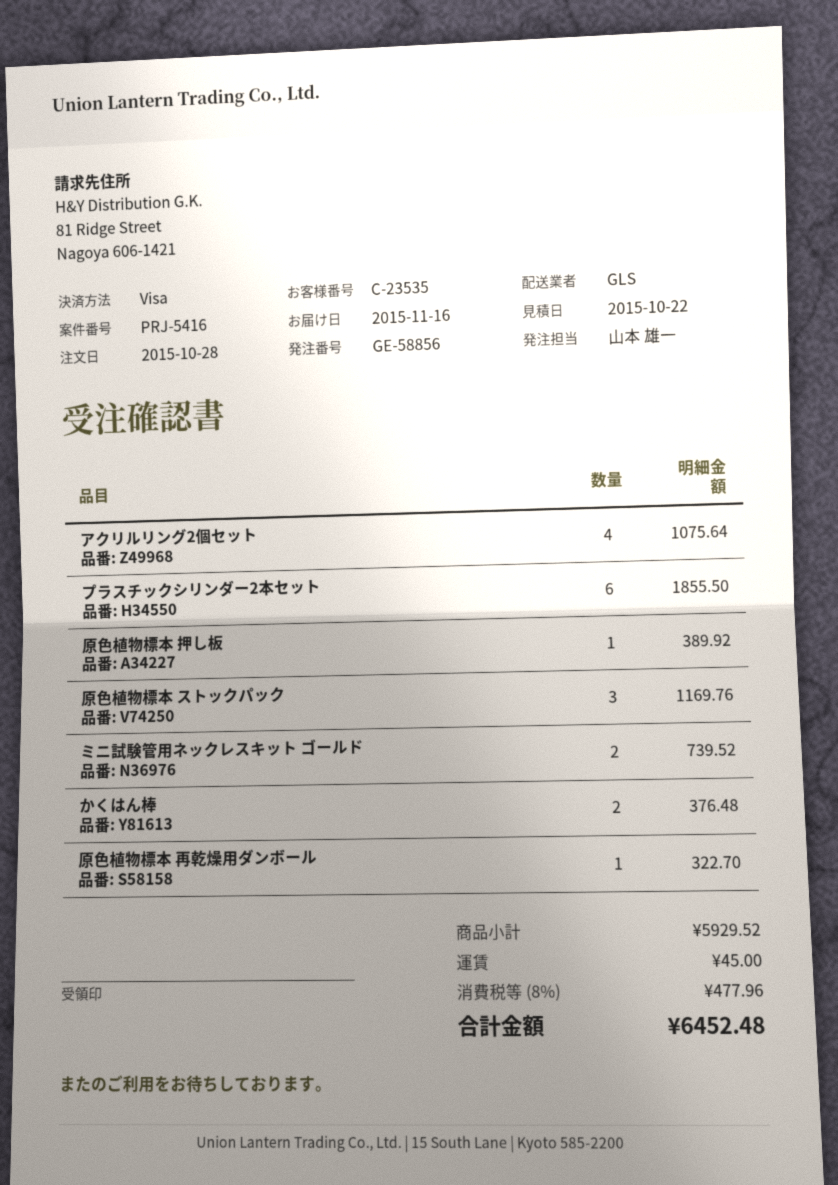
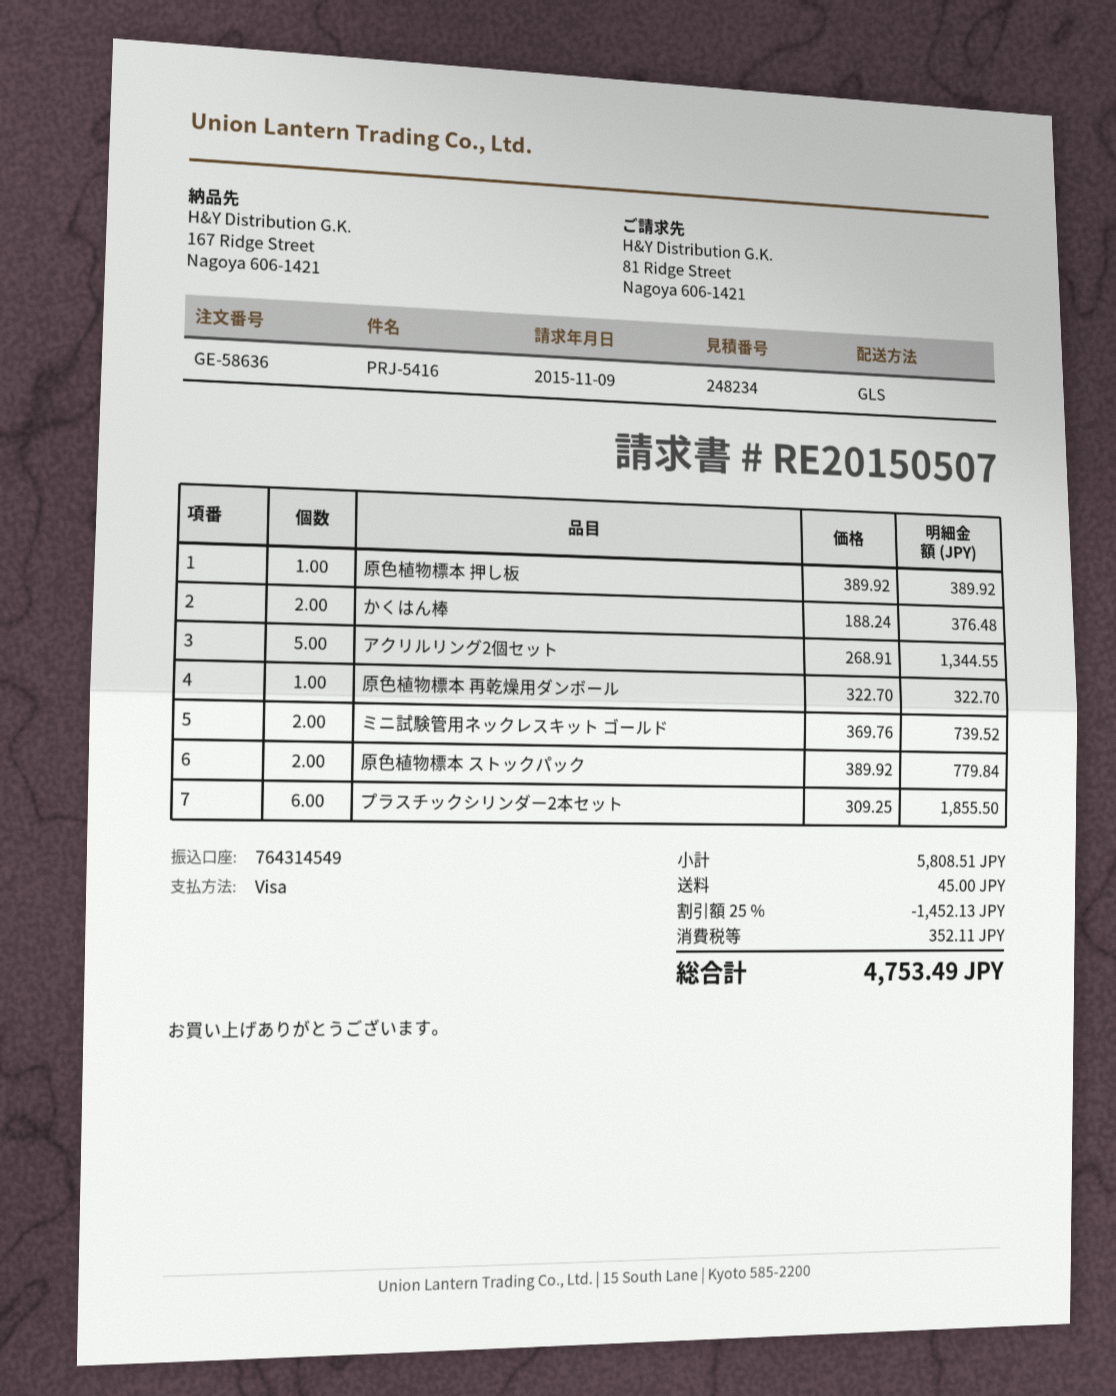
order number: GE-58856 -> GE-58636
アクリルリング2個セット: 4 for 1075.64 -> 5 for 1344.55
原色植物標本 ストックパック: 3 for 1169.76 -> 2 for 779.84
subtotal: 5929.52 -> 5808.51
discount: none -> 25% = 1452.13
tax: 477.96 -> 352.11
total: 6452.48 -> 4753.49

